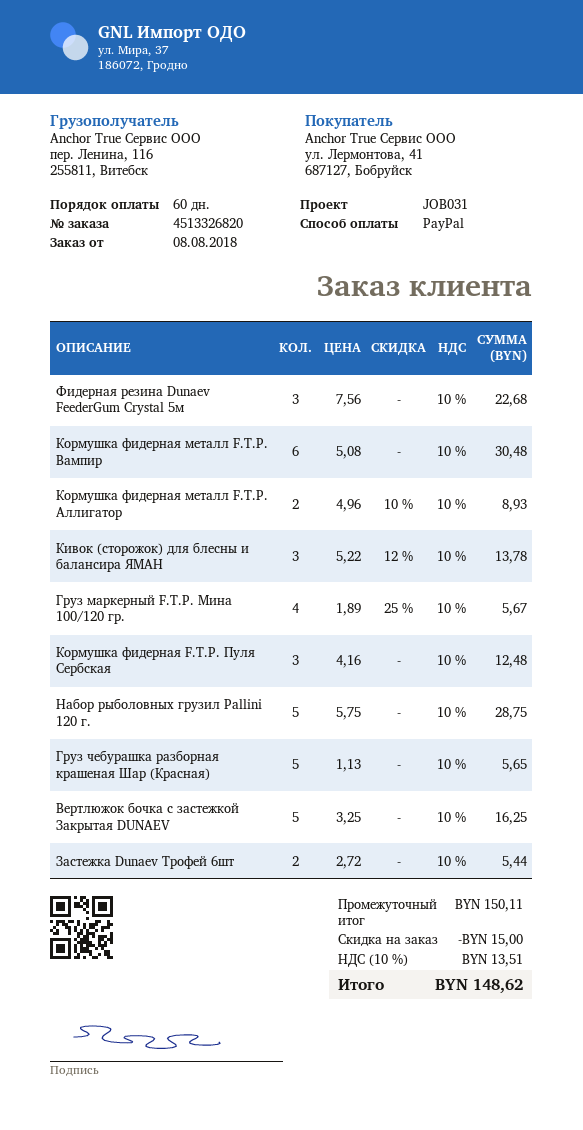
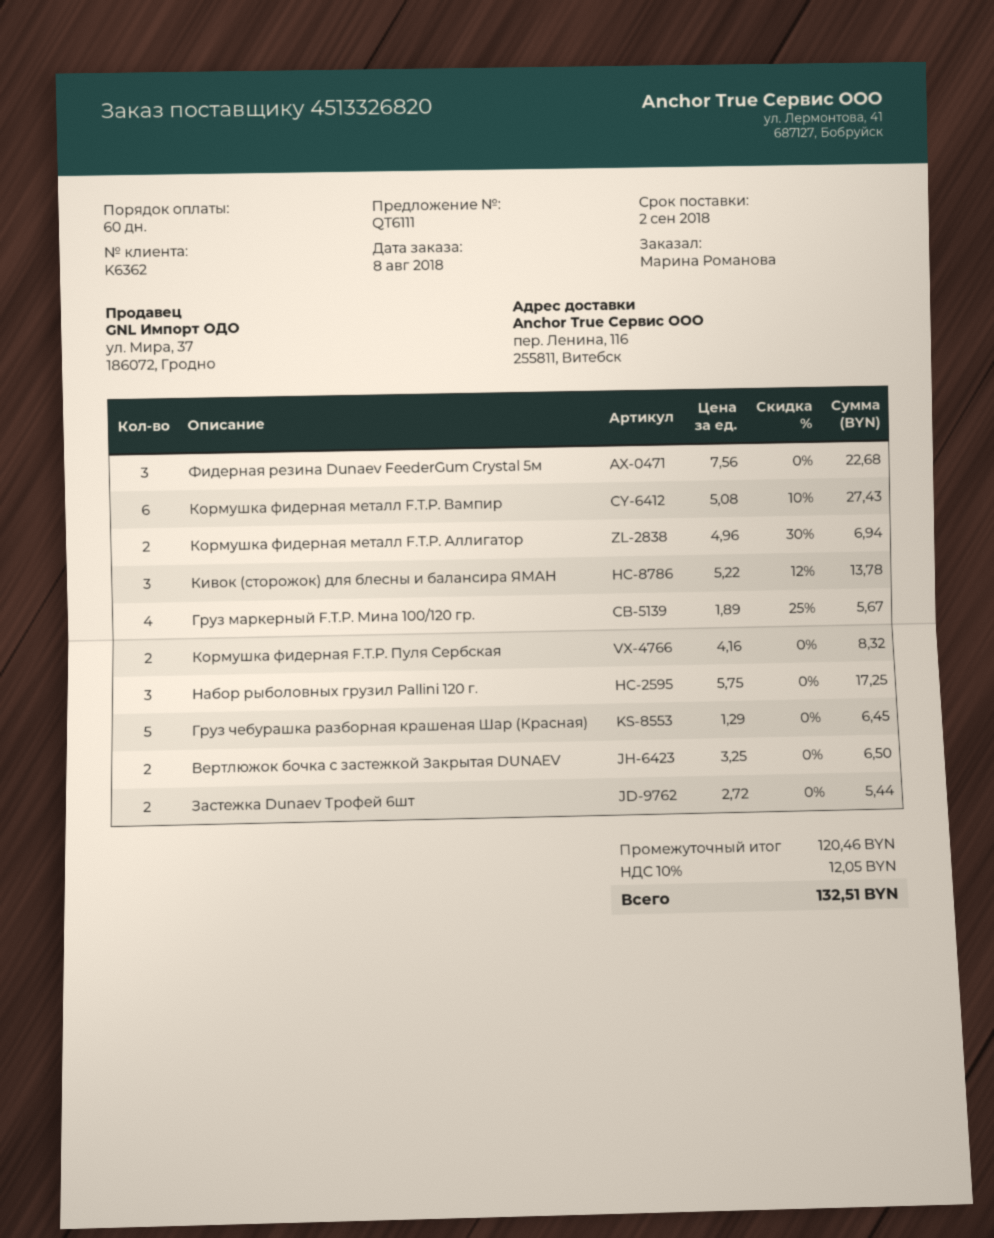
Кормушка фидерная металл F.T.P. Вампир: 6 x 5.08 = 30.48 -> 6 x 5.08 - 10% = 27.43
Кормушка фидерная металл F.T.P. Аллигатор: 2 x 4.96 - 10% = 8.93 -> 2 x 4.96 - 30% = 6.94
Кормушка фидерная F.T.P. Пуля Сербская: 3 x 4.16 = 12.48 -> 2 x 4.16 = 8.32
Набор рыболовных грузил Pallini 120 г.: 5 x 5.75 = 28.75 -> 3 x 5.75 = 17.25
Груз чебурашка разборная крашеная Шар (Красная): 5 x 1.13 = 5.65 -> 5 x 1.29 = 6.45
Вертлюжок бочка с застежкой Закрытая DUNAEV: 5 x 3.25 = 16.25 -> 2 x 3.25 = 6.50
subtotal: 150.11 -> 120.46
discount: 15.00 -> none
tax: 10% = 13.51 -> 10% = 12.05
total: 148.62 -> 132.51

